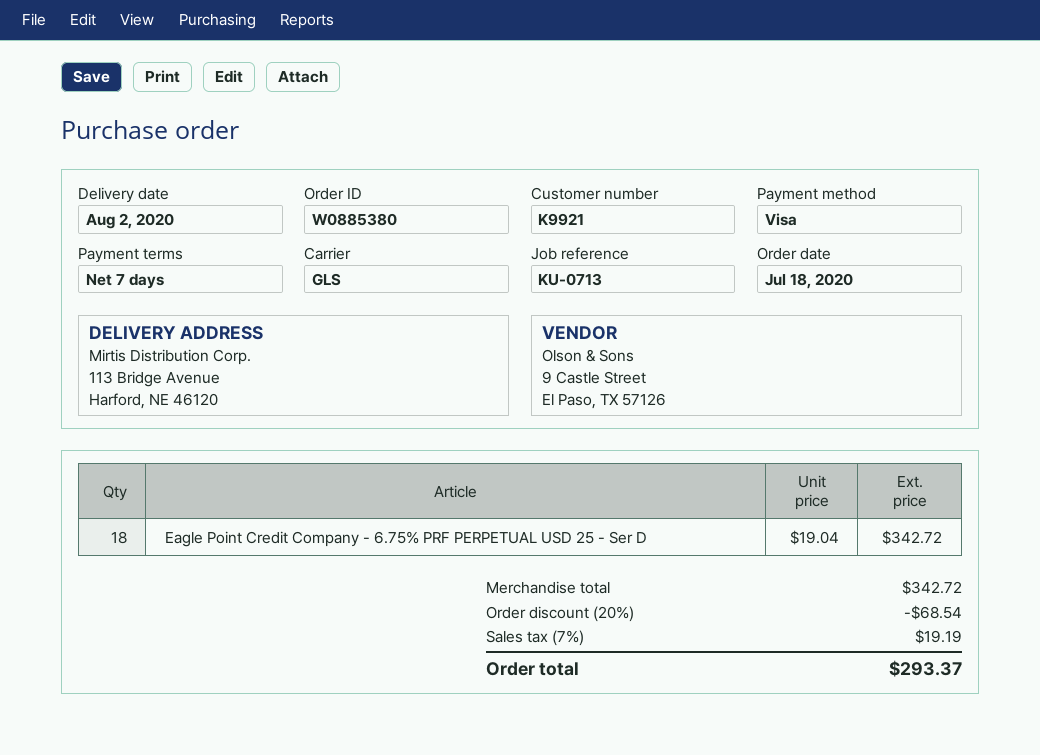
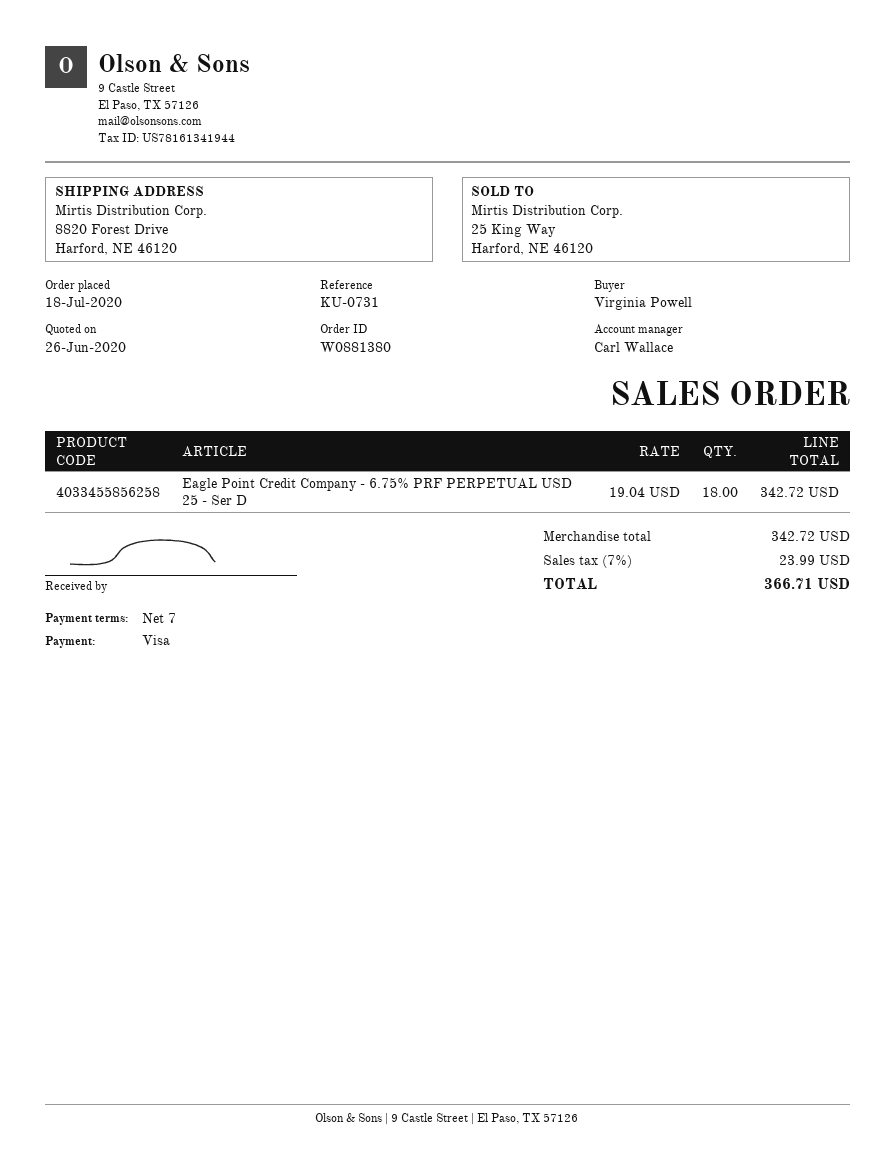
order number: W0885380 -> W0881380
reference: KU-0713 -> KU-0731
ship to: 113 Bridge Avenue, Harford, NE 46120 -> 8820 Forest Drive, Harford, NE 46120
discount: 20% = 68.54 -> none
tax: 7% = 19.19 -> 7% = 23.99
total: 293.37 -> 366.71

